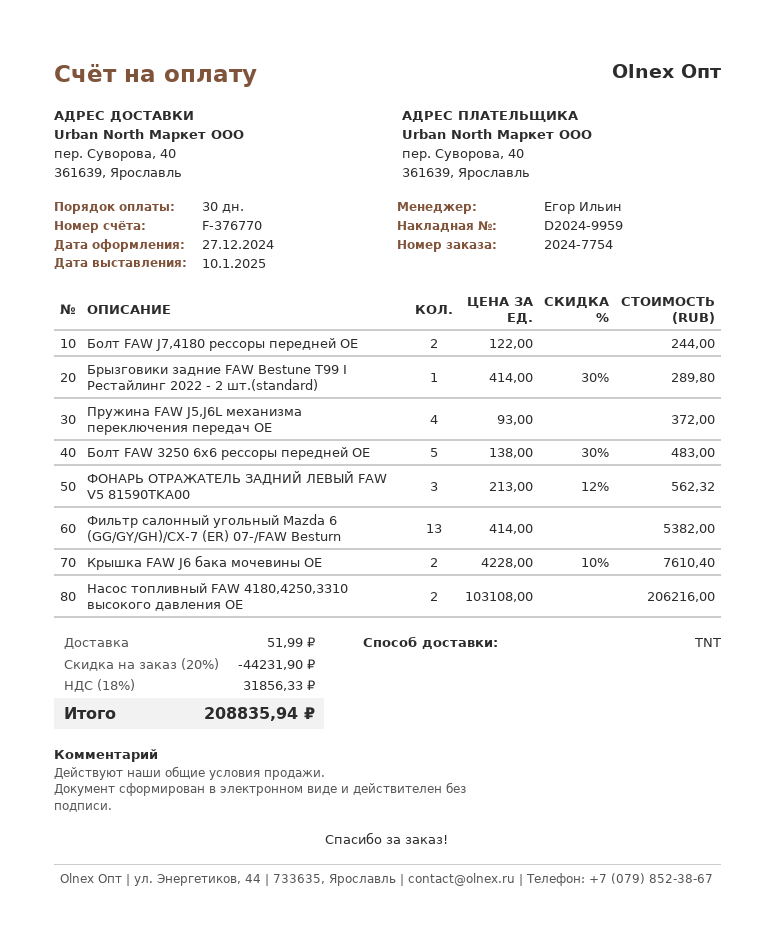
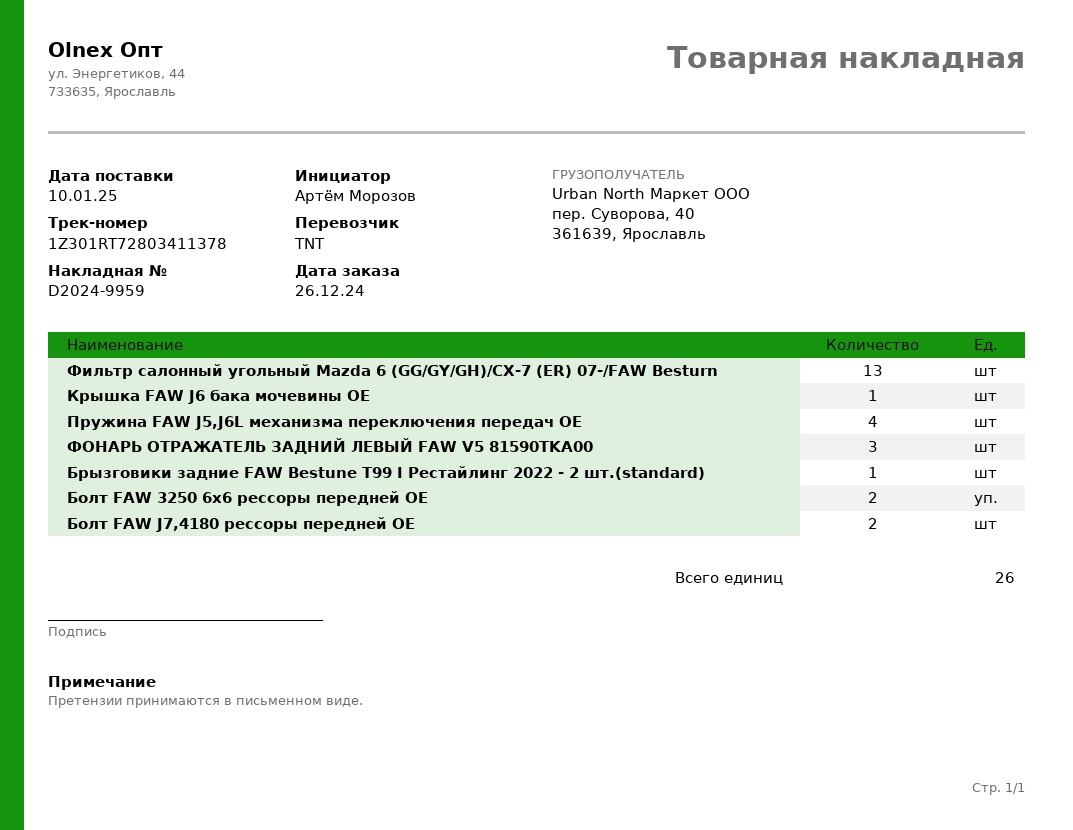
order date: 2024-12-27 -> 2024-12-26
Болт FAW 3250 6х6 рессоры передней OE: 5 -> 2
Крышка FAW J6 бака мочевины OE: 2 -> 1
Насос топливный FAW 4180,4250,3310 высокого давления OE: 2 -> none

